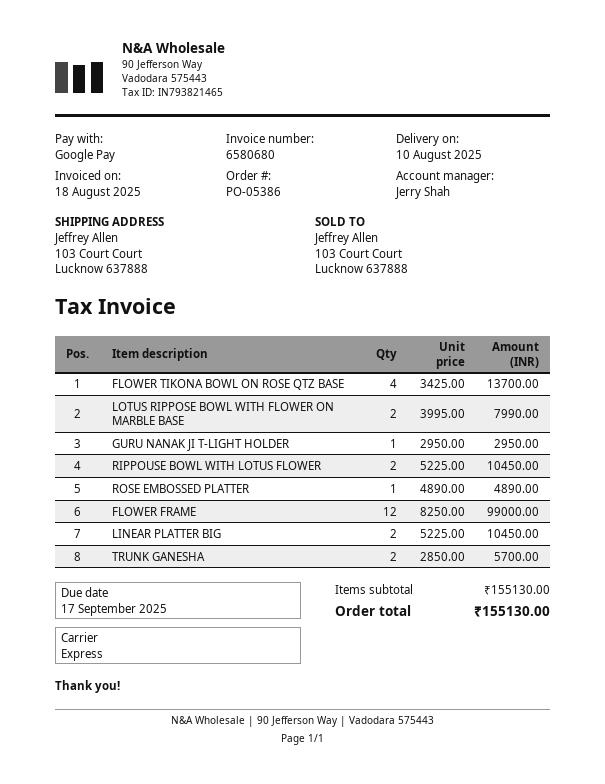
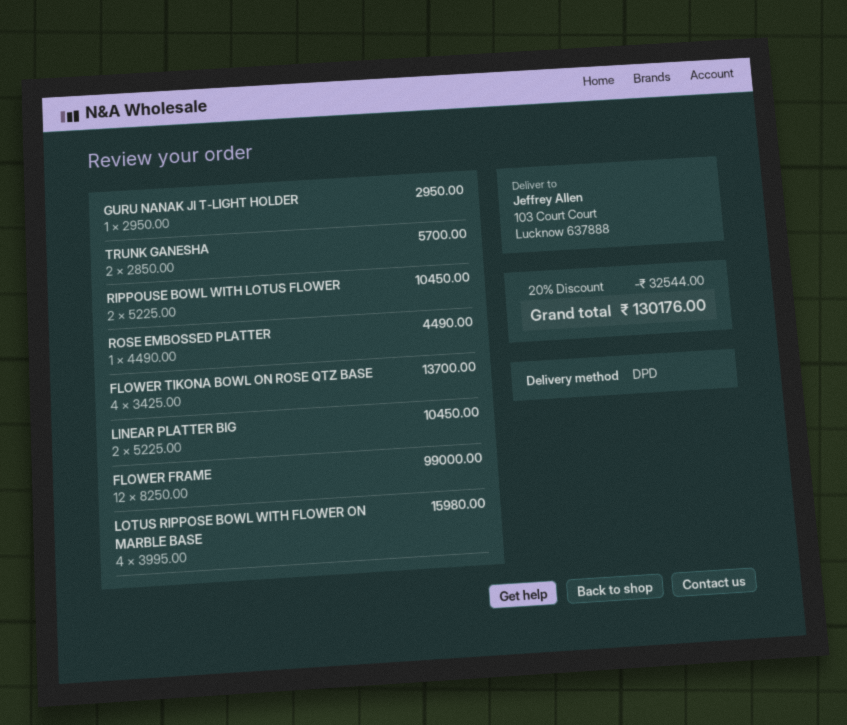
shipping method: express -> DPD
LOTUS RIPPOSE BOWL WITH FLOWER ON MARBLE BASE: 2 x 3995.00 = 7990.00 -> 4 x 3995.00 = 15980.00
ROSE EMBOSSED PLATTER: 1 x 4890.00 = 4890.00 -> 1 x 4490.00 = 4490.00
discount: none -> 20% = 32544.00
total: 155130.00 -> 130176.00

